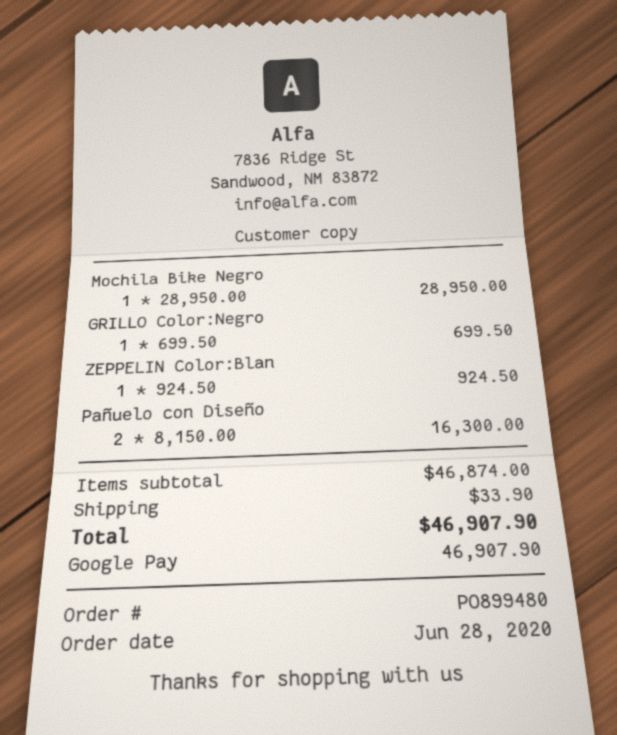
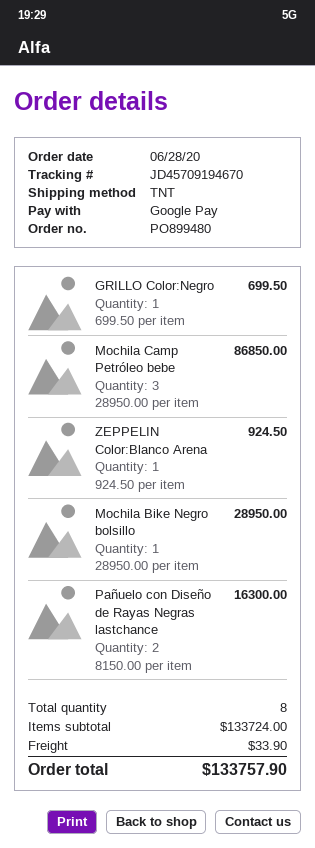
Mochila Camp Petróleo bebe: none -> 3 x 28950.00 = 86850.00
subtotal: 46874.00 -> 133724.00
total: 46907.90 -> 133757.90

